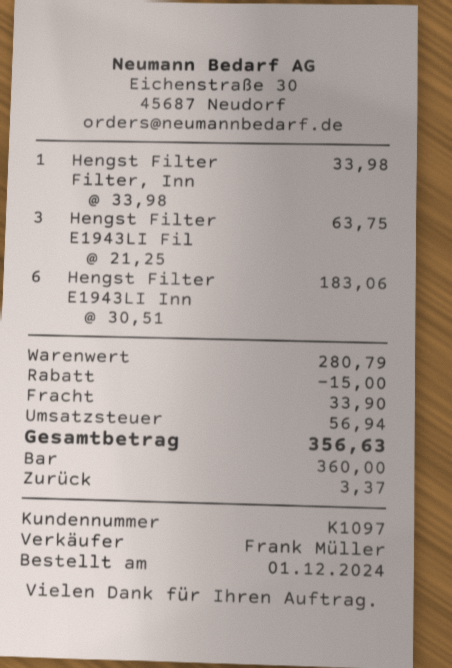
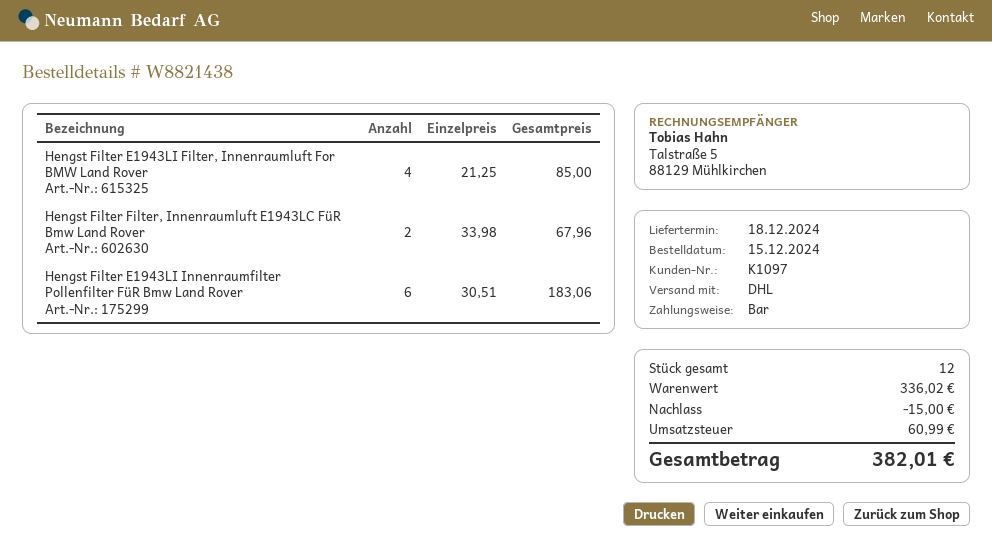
order date: 2024-12-01 -> 2024-12-15
Hengst Filter Filter, Inn: 1 x 33.98 = 33.98 -> 2 x 33.98 = 67.96
Hengst Filter E1943LI Fil: 3 x 21.25 = 63.75 -> 4 x 21.25 = 85.00
subtotal: 280.79 -> 336.02
shipping: 33.90 -> none
tax: 56.94 -> 60.99
total: 356.63 -> 382.01

